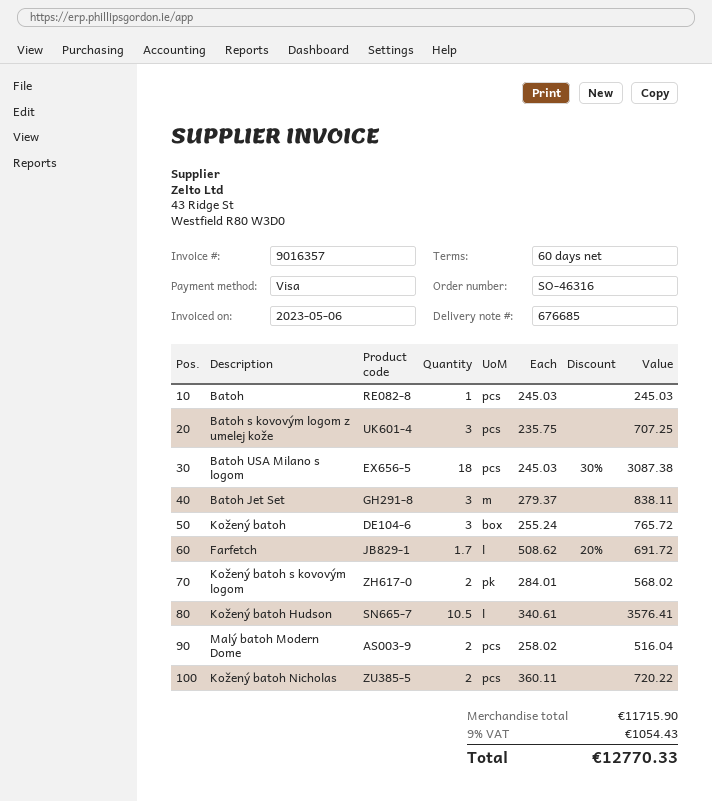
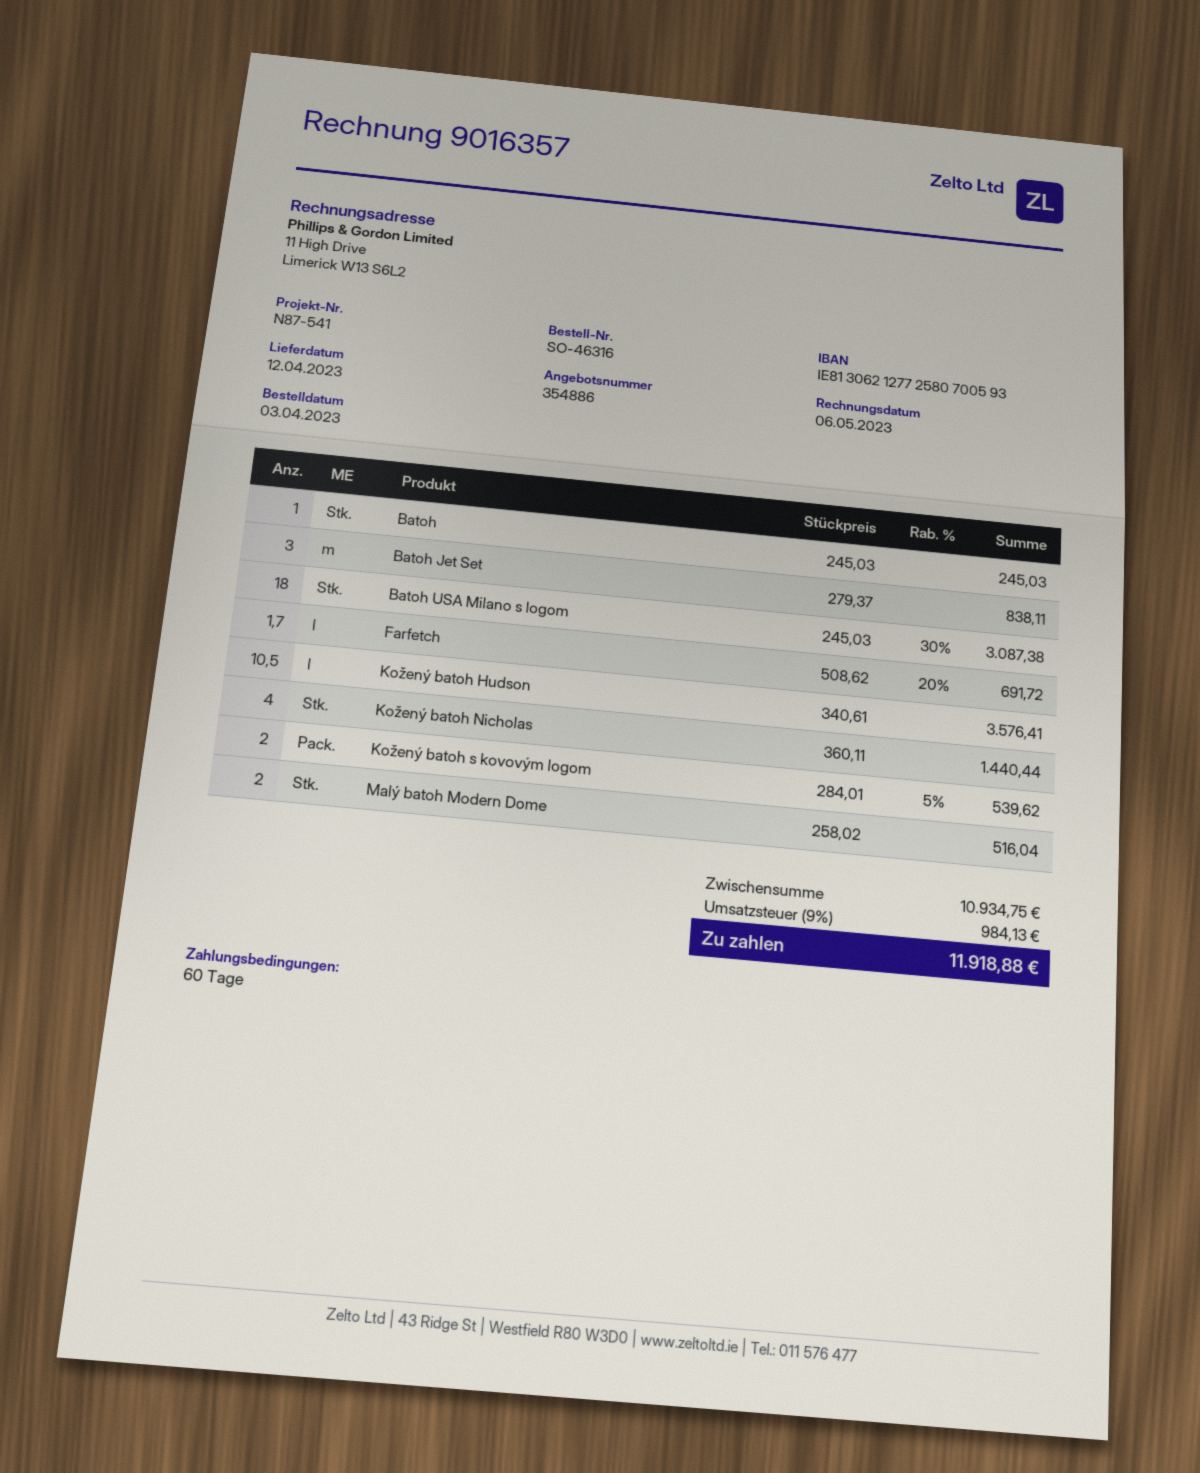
Batoh s kovovým logom z umelej kože: 3 x 235.75 = 707.25 -> none
Kožený batoh: 3 x 255.24 = 765.72 -> none
Kožený batoh s kovovým logom: 2 x 284.01 = 568.02 -> 2 x 284.01 - 5% = 539.62
Kožený batoh Nicholas: 2 x 360.11 = 720.22 -> 4 x 360.11 = 1440.44
subtotal: 11715.90 -> 10934.75
tax: 9% = 1054.43 -> 9% = 984.13
total: 12770.33 -> 11918.88

